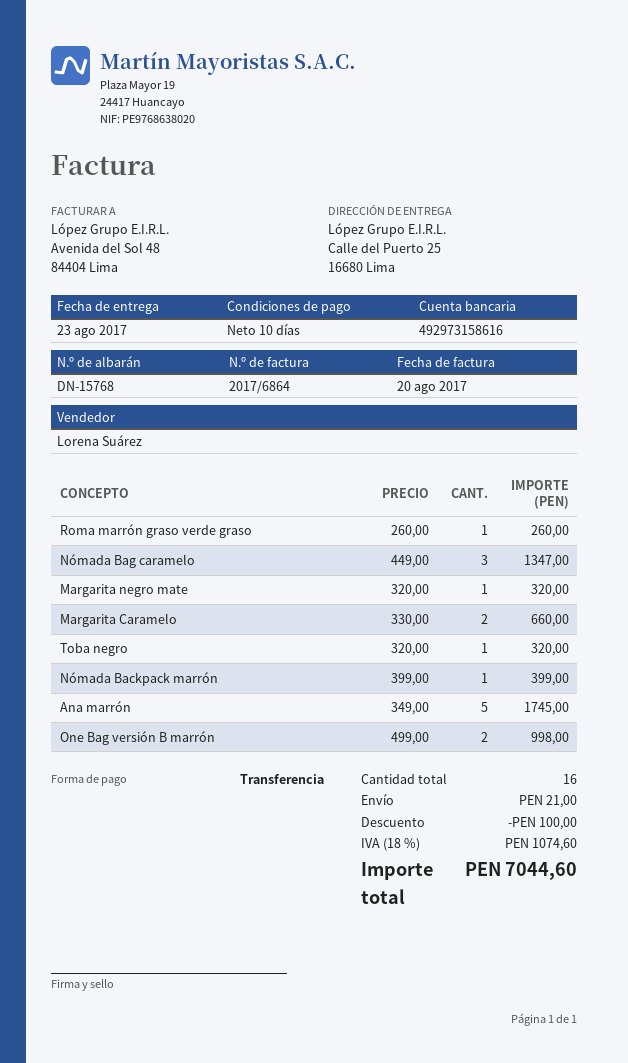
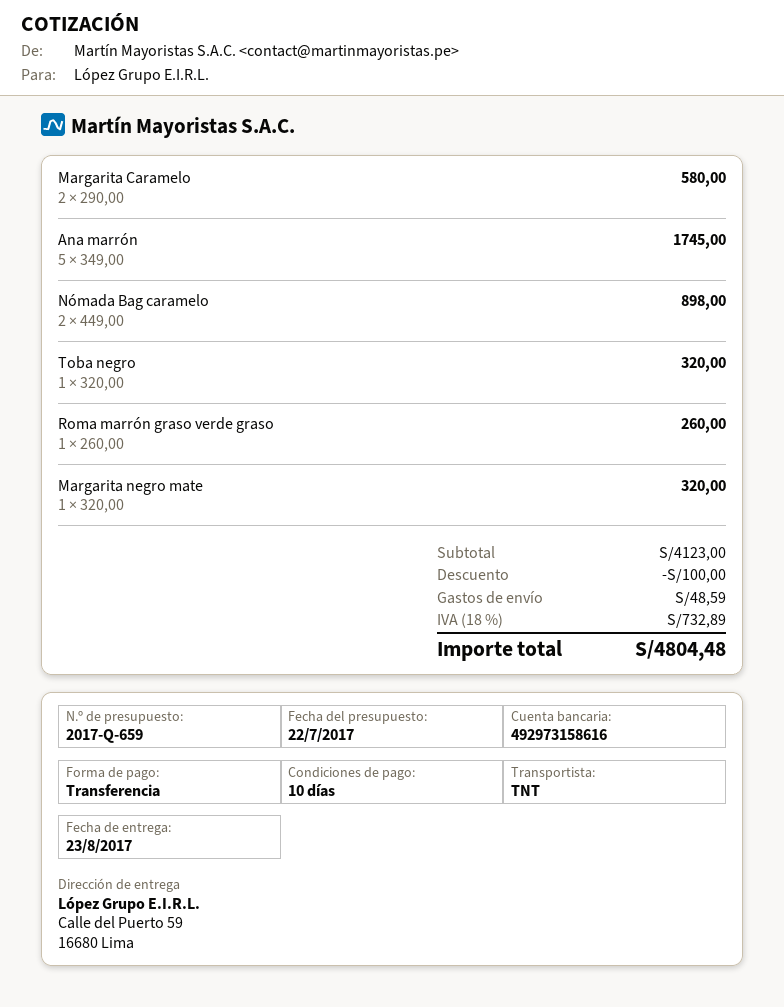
ship to: Calle del Puerto 25, 16680 Lima -> Calle del Puerto 59, 16680 Lima
Nómada Bag caramelo: 3 x 449.00 = 1347.00 -> 2 x 449.00 = 898.00
Margarita Caramelo: 2 x 330.00 = 660.00 -> 2 x 290.00 = 580.00
Nómada Backpack marrón: 1 x 399.00 = 399.00 -> none
One Bag versión B marrón: 2 x 499.00 = 998.00 -> none
shipping: 21.00 -> 48.59
tax: 18% = 1074.60 -> 18% = 732.89
total: 7044.60 -> 4804.48

